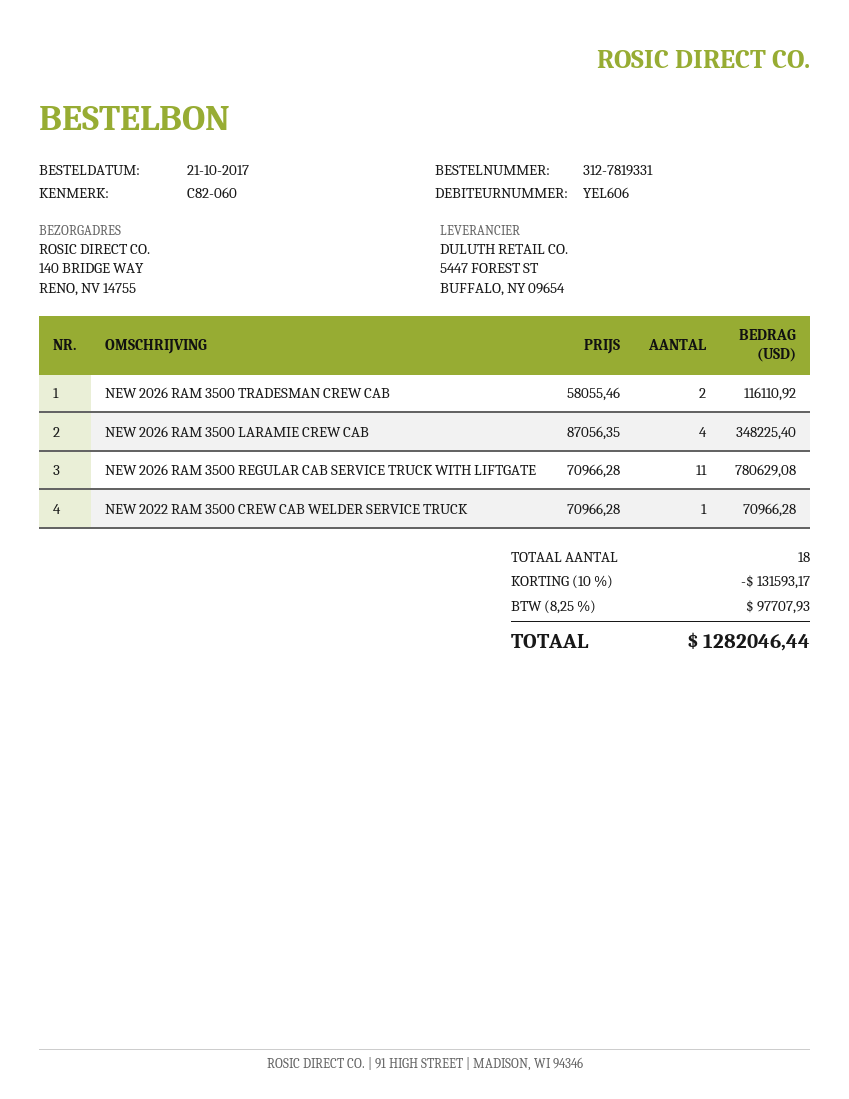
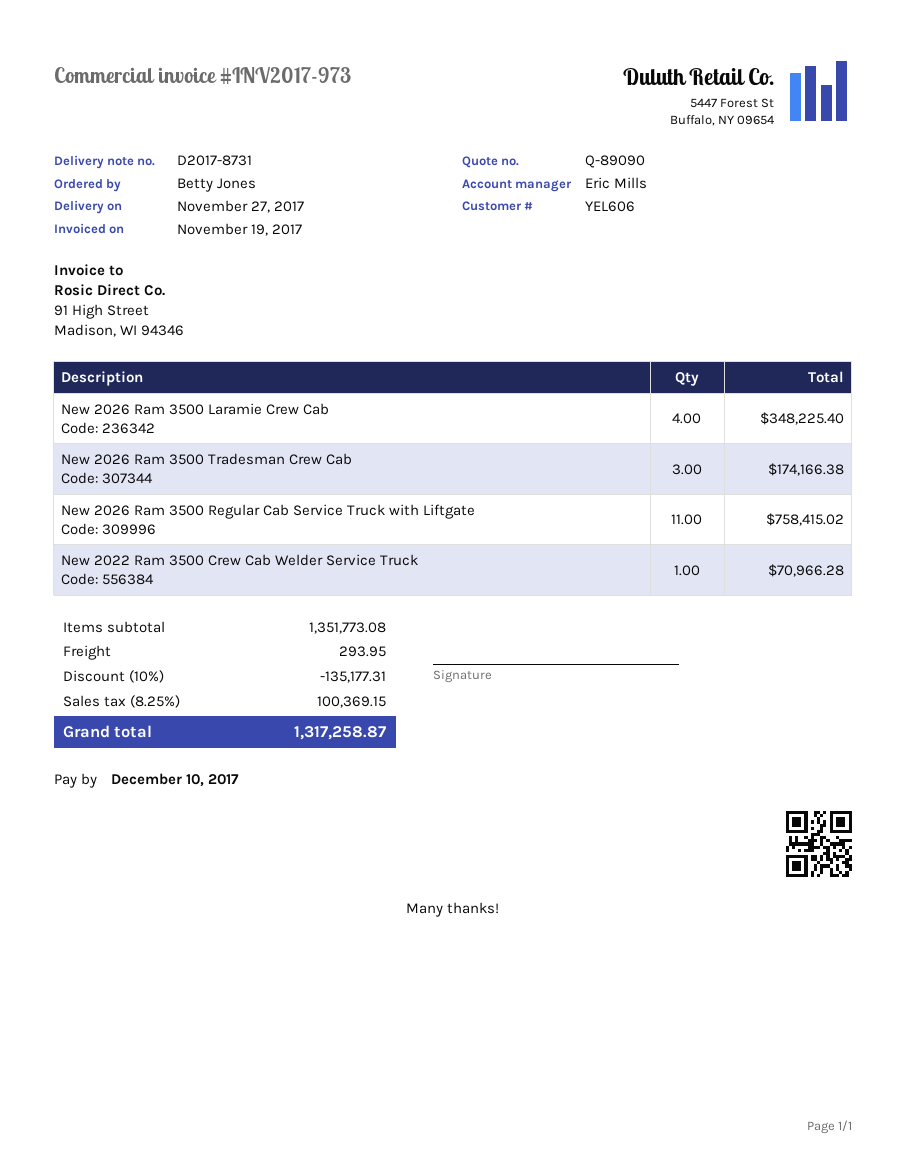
NEW 2026 RAM 3500 TRADESMAN CREW CAB: 2 for 116110.92 -> 3 for 174166.38
NEW 2026 RAM 3500 REGULAR CAB SERVICE TRUCK WITH LIFTGATE: 11 for 780629.08 -> 11 for 758415.02
discount: 10% = 131593.17 -> 10% = 135177.31
shipping: none -> 293.95
tax: 8.25% = 97707.93 -> 8.25% = 100369.15
total: 1282046.44 -> 1317258.87

